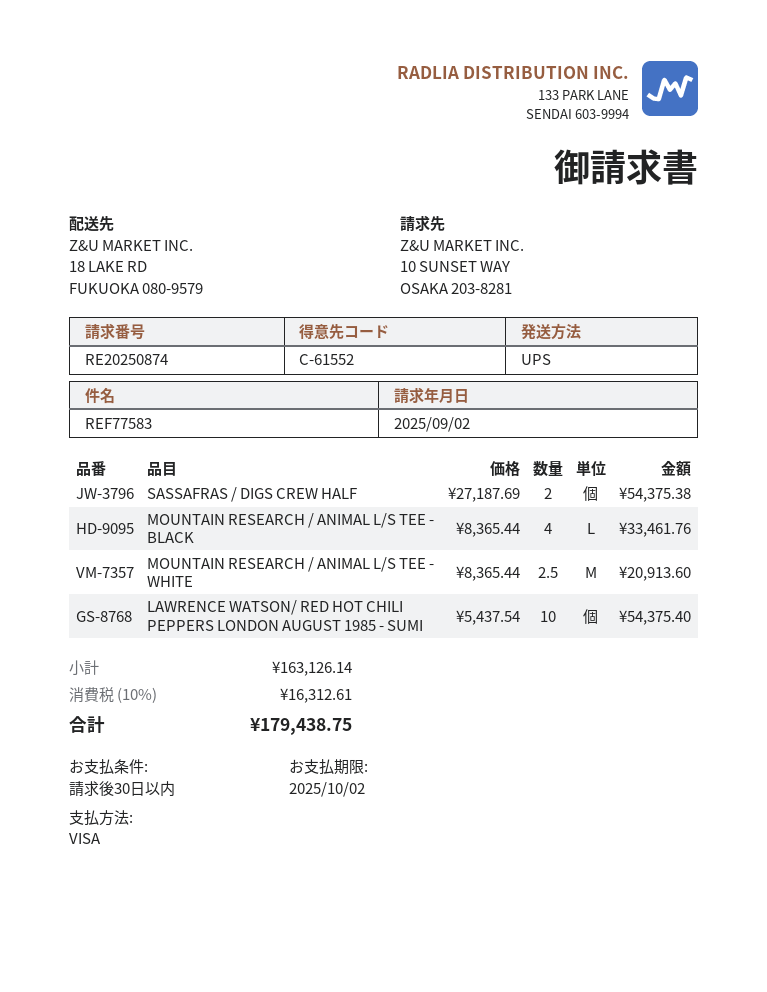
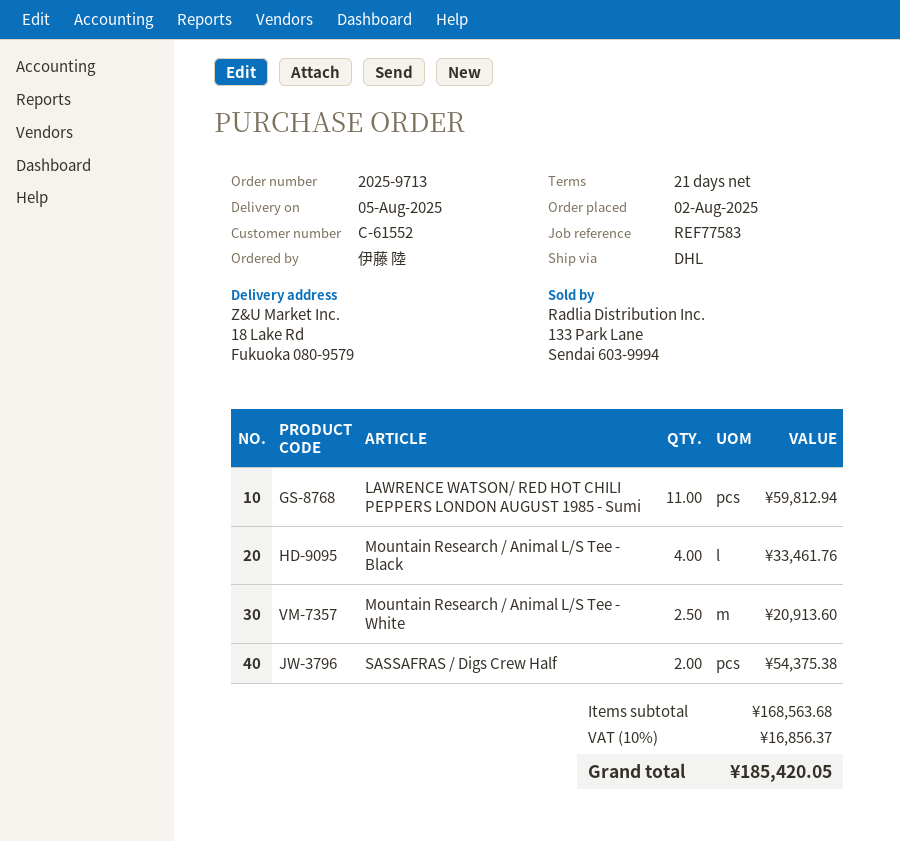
payment terms: 30 days -> 21 days
shipping method: UPS -> DHL
LAWRENCE WATSON/ RED HOT CHILI PEPPERS LONDON AUGUST 1985 - SUMI: 10 for 54375.40 -> 11 for 59812.94
subtotal: 163126.14 -> 168563.68
tax: 10% = 16312.61 -> 10% = 16856.37
total: 179438.75 -> 185420.05

